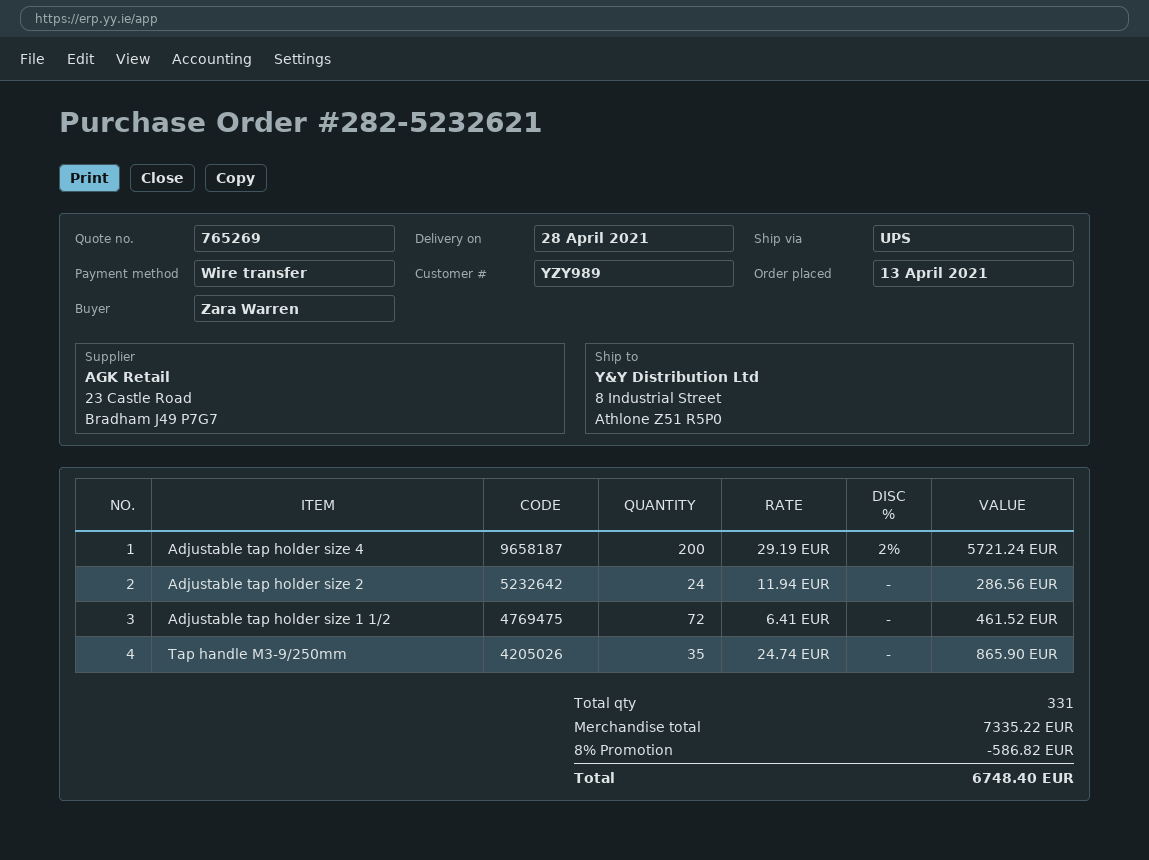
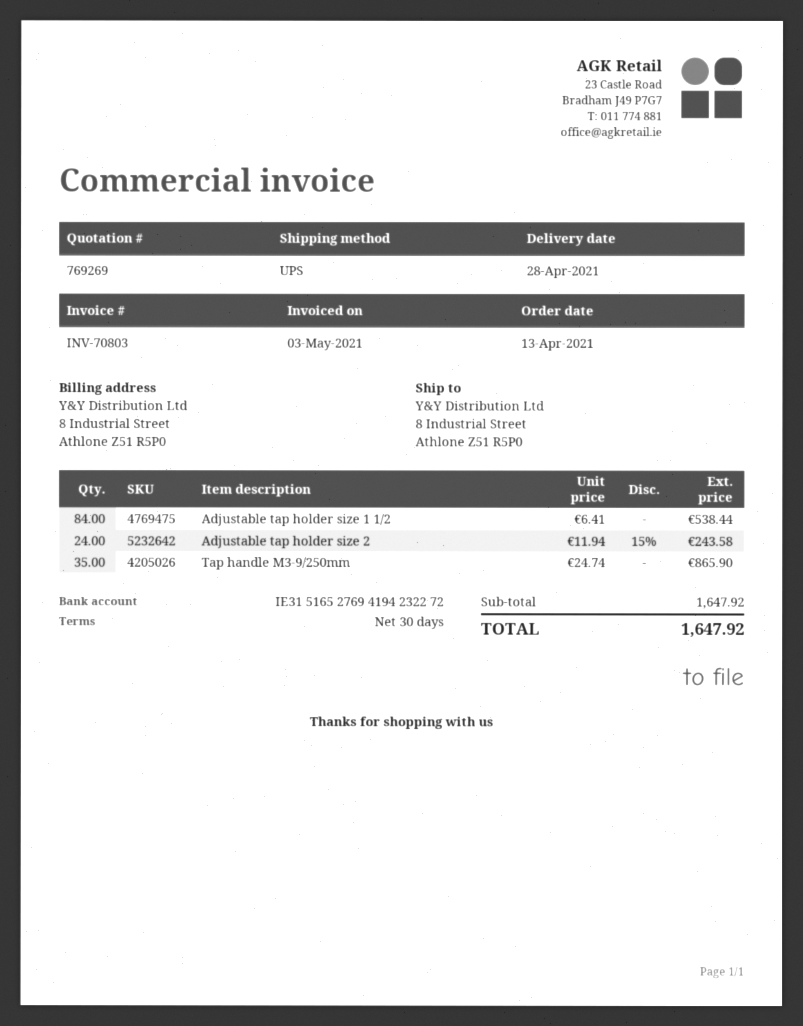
quote number: 765269 -> 769269
Adjustable tap holder size 4: 200 x 29.19 - 2% = 5721.24 -> none
Adjustable tap holder size 2: 24 x 11.94 = 286.56 -> 24 x 11.94 - 15% = 243.58
Adjustable tap holder size 1 1/2: 72 x 6.41 = 461.52 -> 84 x 6.41 = 538.44
subtotal: 7335.22 -> 1647.92
discount: 8% = 586.82 -> none
total: 6748.40 -> 1647.92

